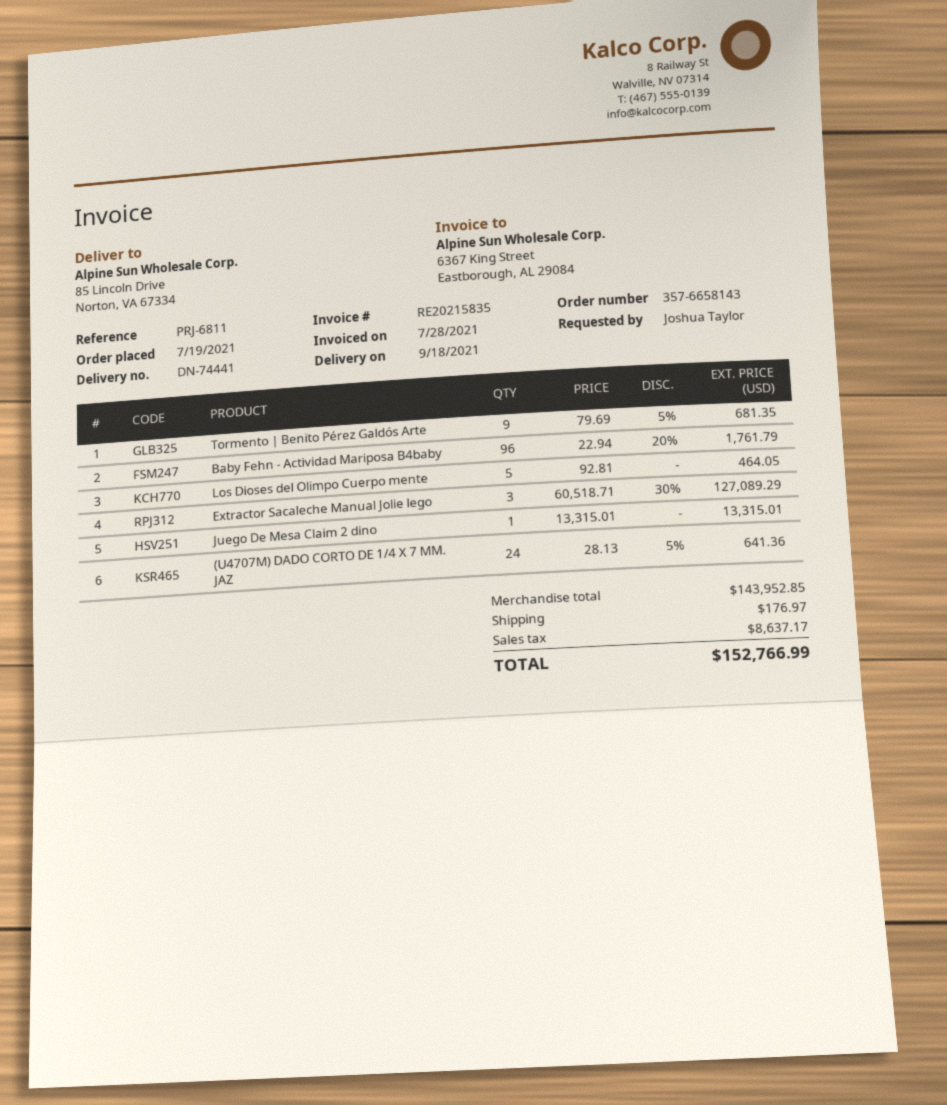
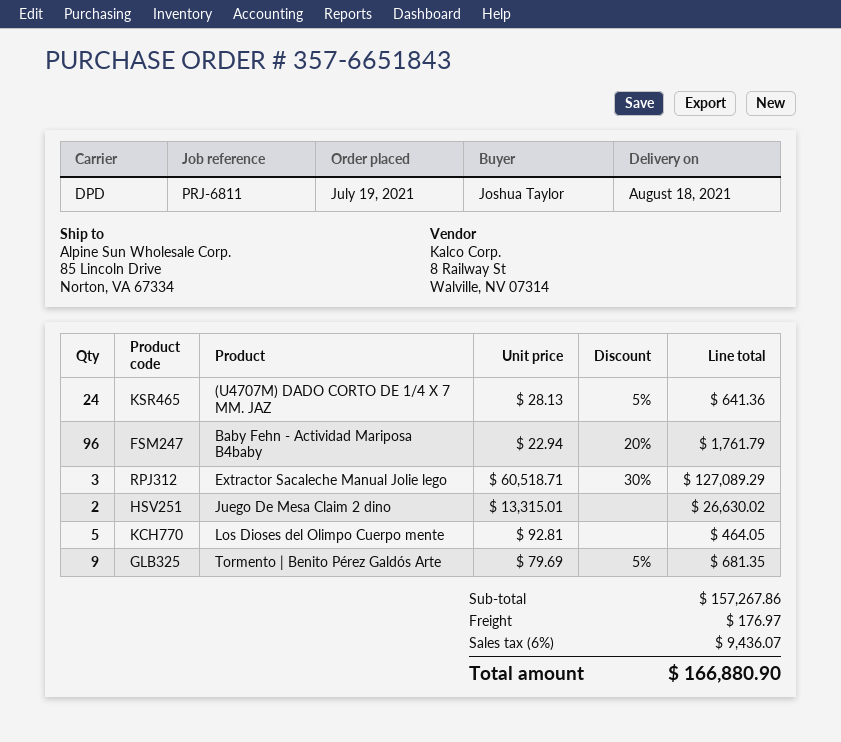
order number: 357-6658143 -> 357-6651843
delivery date: 2021-09-18 -> 2021-08-18
Juego De Mesa Claim 2 dino: 1 x 13315.01 = 13315.01 -> 2 x 13315.01 = 26630.02
subtotal: 143952.85 -> 157267.86
tax: 8637.17 -> 9436.07
total: 152766.99 -> 166880.90

